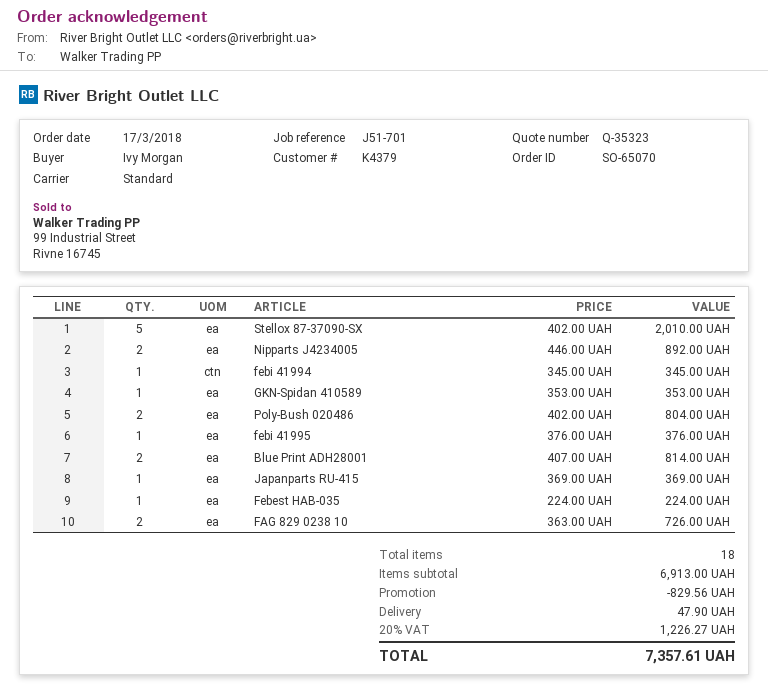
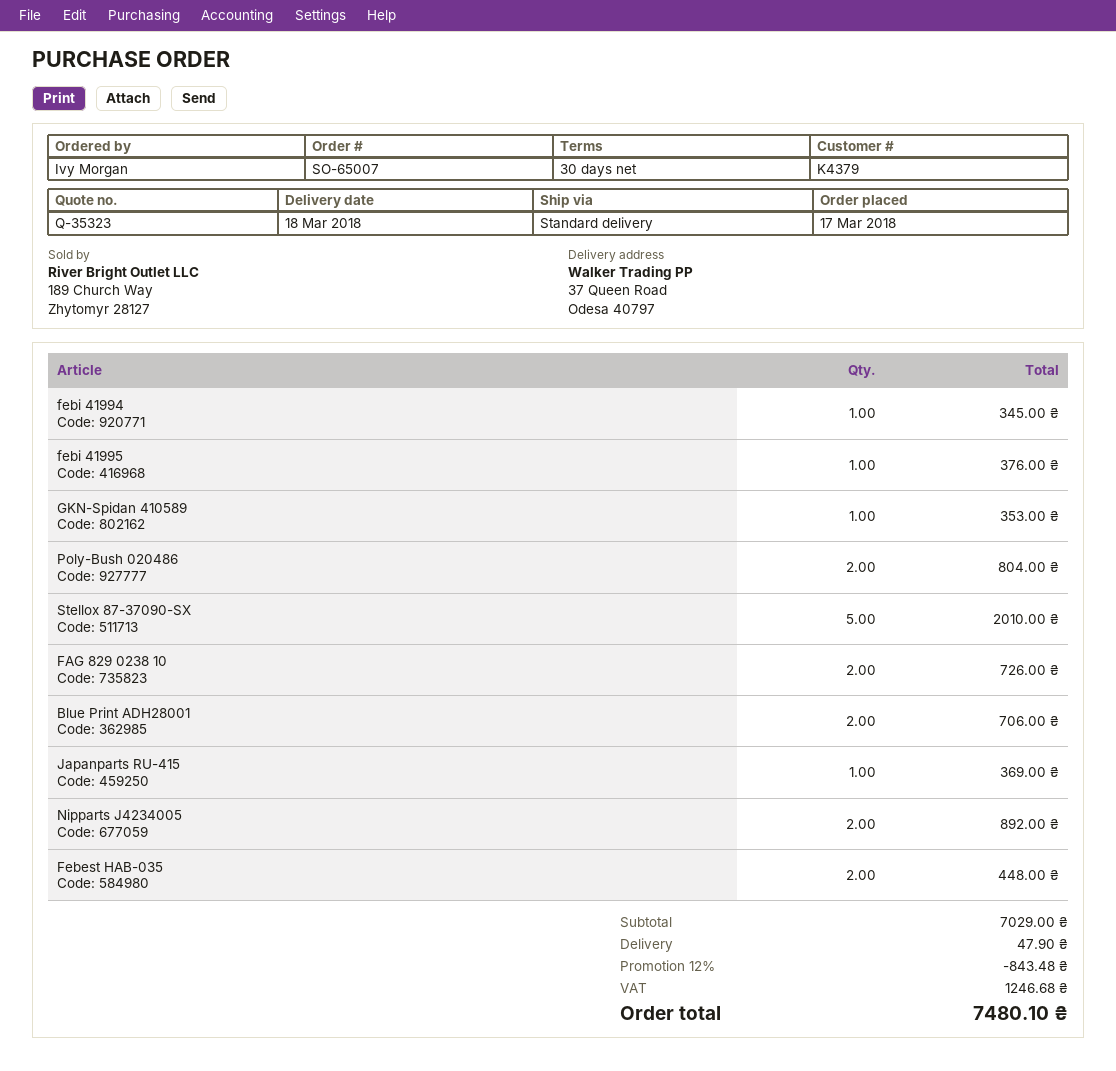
order number: SO-65070 -> SO-65007
Blue Print ADH28001: 2 for 814.00 -> 2 for 706.00
Febest HAB-035: 1 for 224.00 -> 2 for 448.00
subtotal: 6913.00 -> 7029.00
discount: 829.56 -> 843.48
tax: 1226.27 -> 1246.68
total: 7357.61 -> 7480.10

